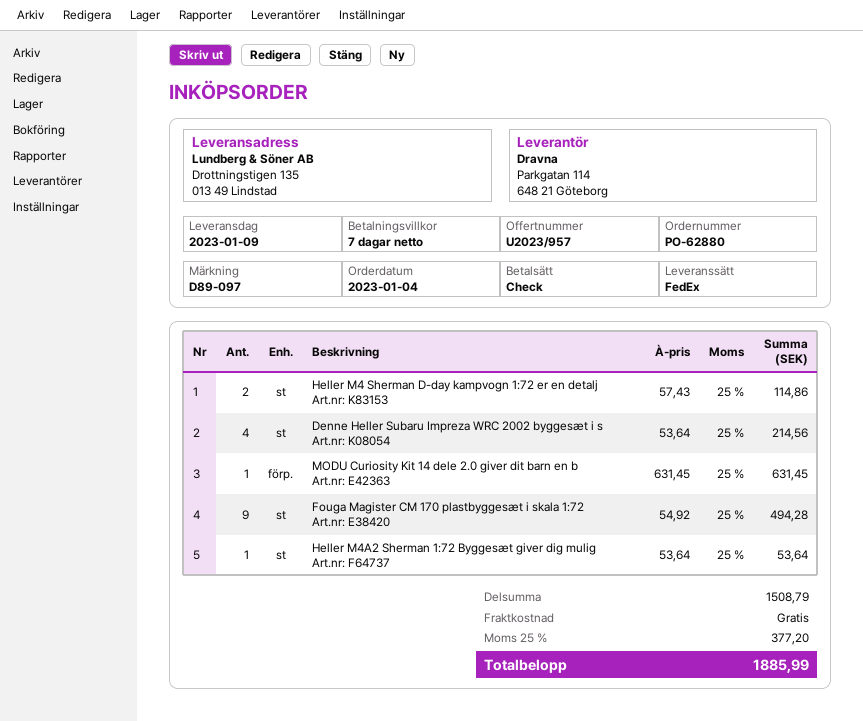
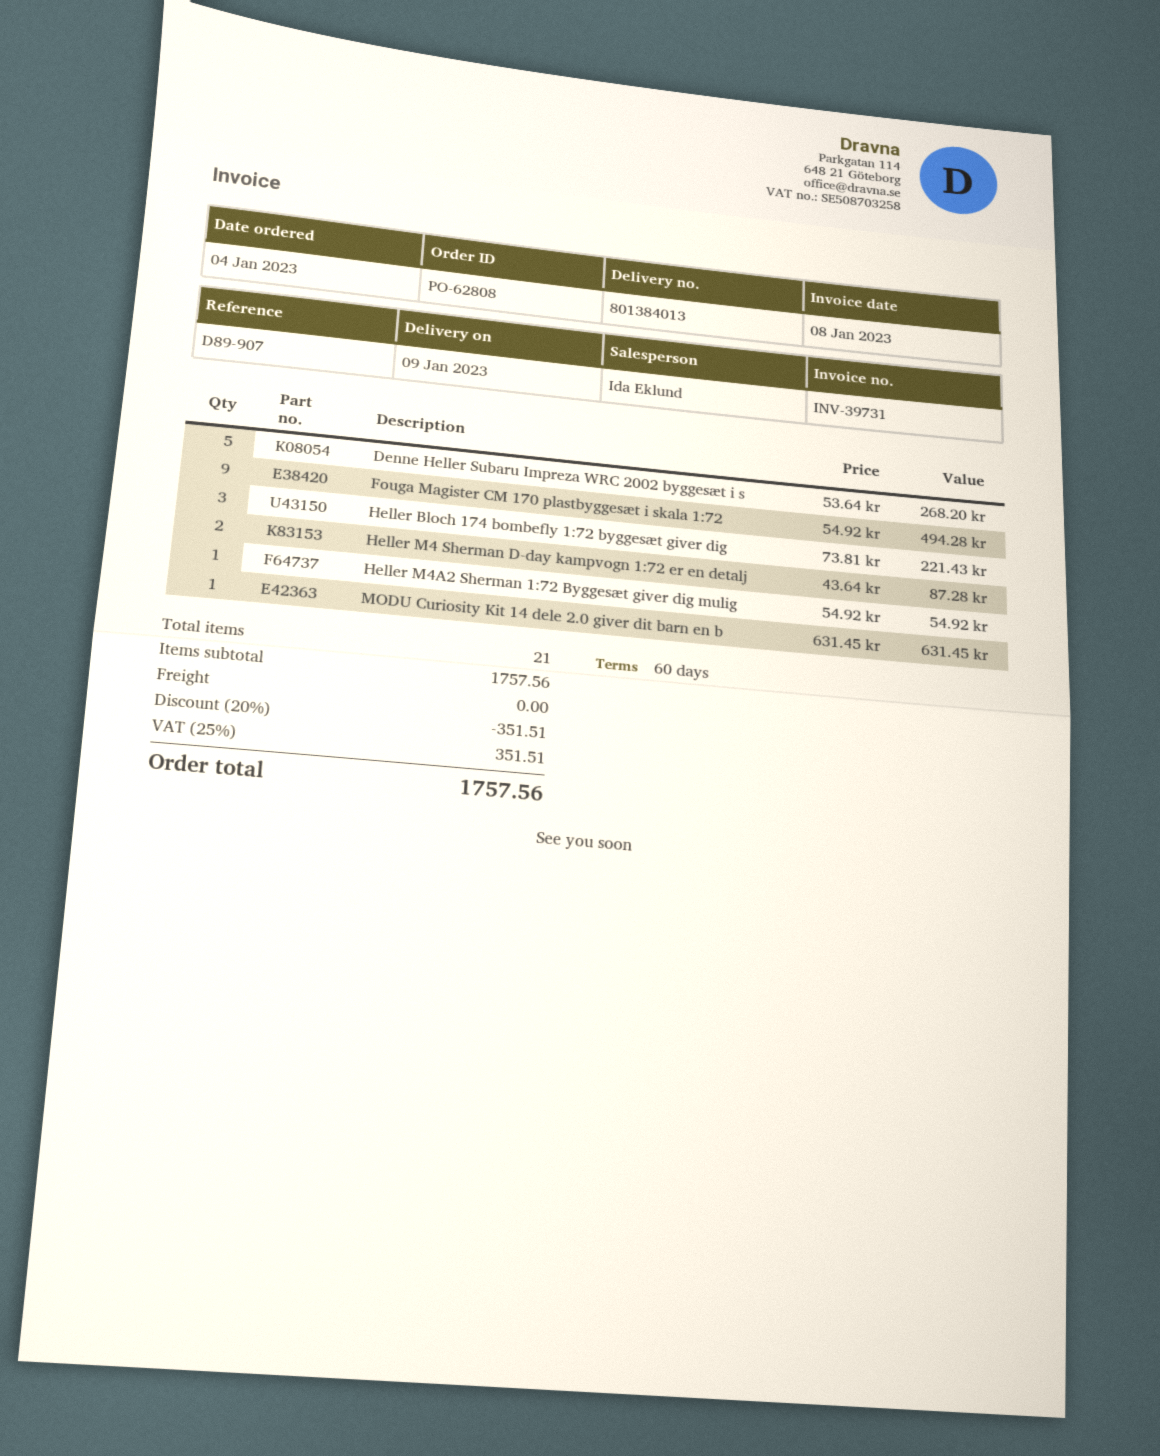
order number: PO-62880 -> PO-62808
payment terms: 7 days -> 60 days
reference: D89-097 -> D89-907
Heller M4 Sherman D-day kampvogn 1:72 er en detalj: 2 x 57.43 = 114.86 -> 2 x 43.64 = 87.28
Denne Heller Subaru Impreza WRC 2002 byggesæt i s: 4 x 53.64 = 214.56 -> 5 x 53.64 = 268.20
Heller M4A2 Sherman 1:72 Byggesæt giver dig mulig: 1 x 53.64 = 53.64 -> 1 x 54.92 = 54.92
Heller Bloch 174 bombefly 1:72 byggesæt giver dig: none -> 3 x 73.81 = 221.43
subtotal: 1508.79 -> 1757.56
discount: none -> 20% = 351.51
tax: 25% = 377.20 -> 25% = 351.51
total: 1885.99 -> 1757.56

